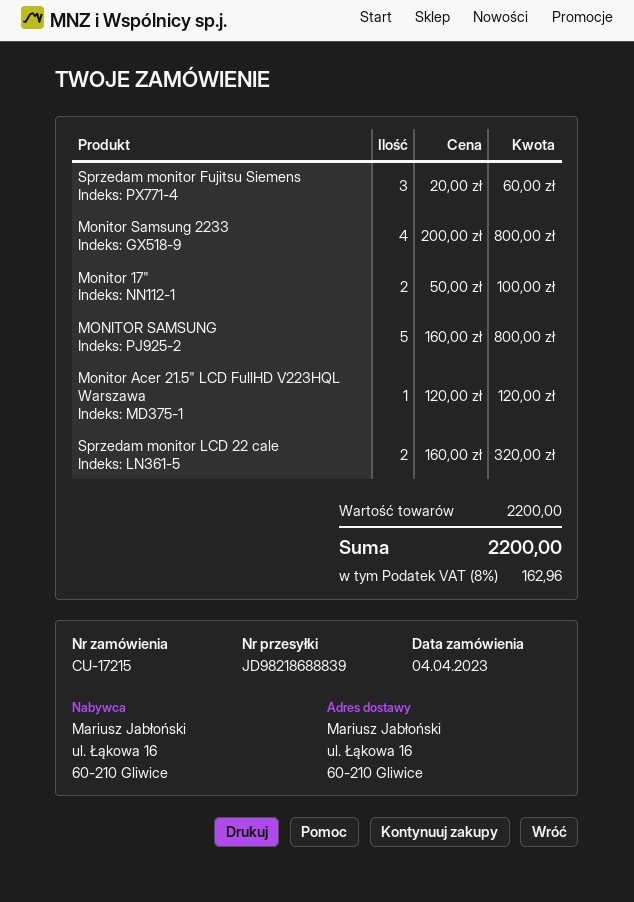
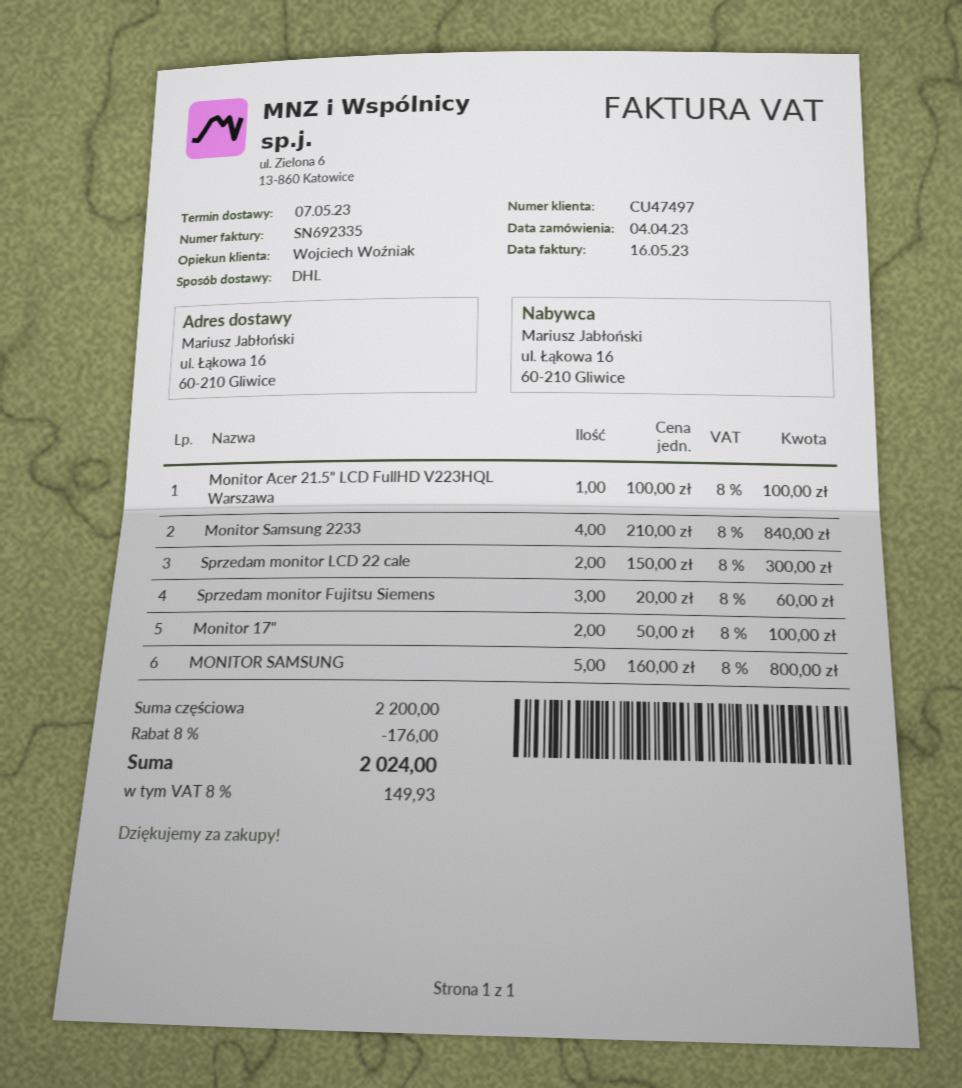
Monitor Samsung 2233: 4 x 200.00 = 800.00 -> 4 x 210.00 = 840.00
Monitor Acer 21.5" LCD FullHD V223HQL Warszawa: 1 x 120.00 = 120.00 -> 1 x 100.00 = 100.00
Sprzedam monitor LCD 22 cale: 2 x 160.00 = 320.00 -> 2 x 150.00 = 300.00
discount: none -> 8% = 176.00
tax: 8% = 162.96 -> 8% = 149.93
total: 2200.00 -> 2024.00

